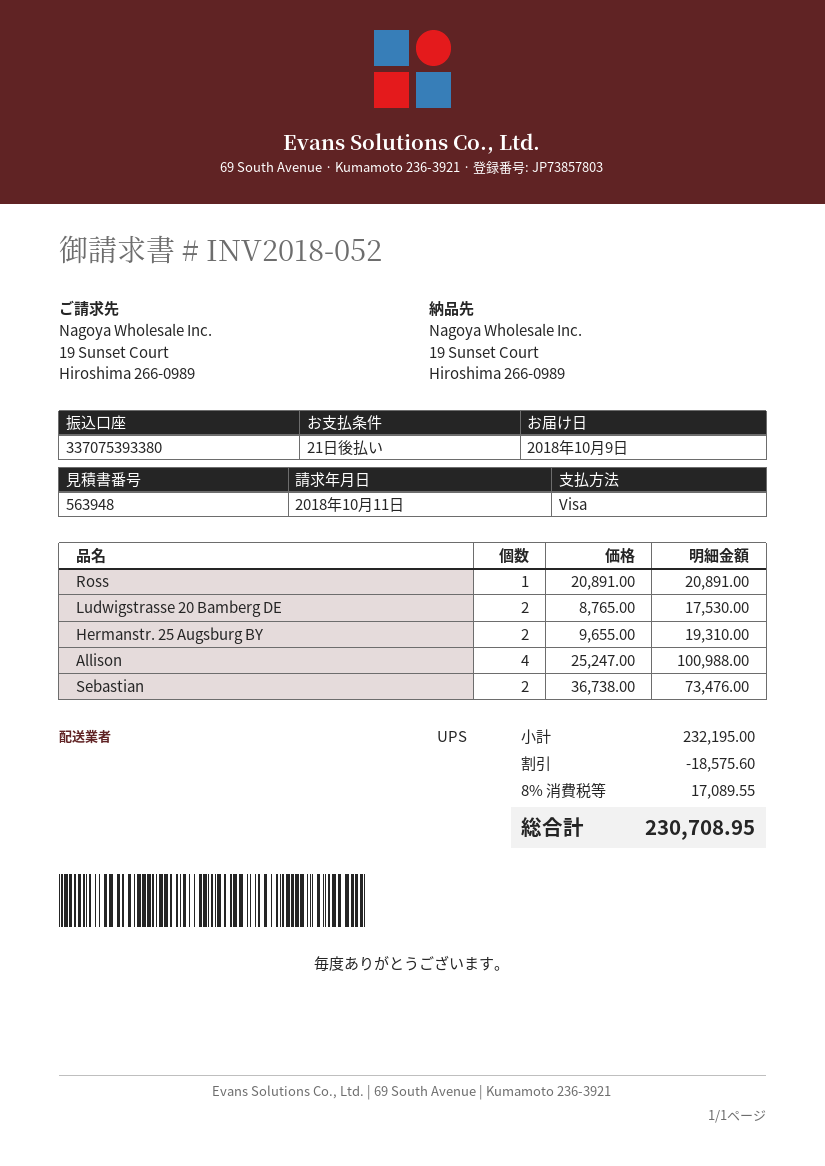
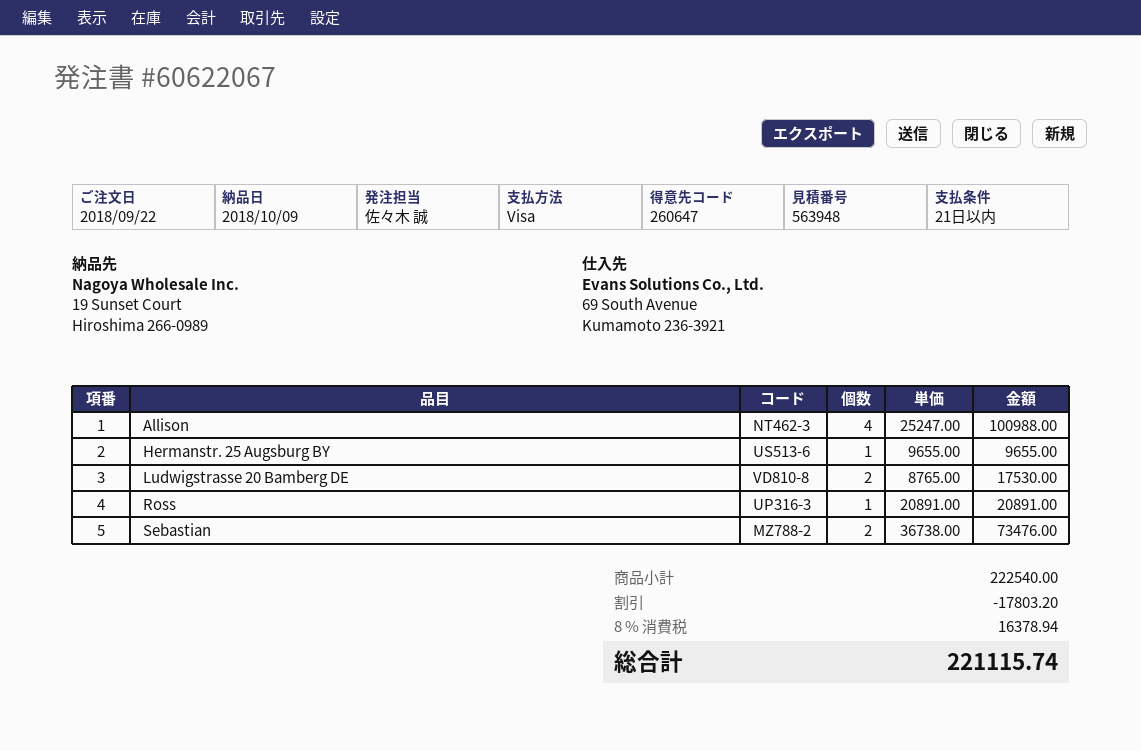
Hermanstr. 25 Augsburg BY: 2 x 9655.00 = 19310.00 -> 1 x 9655.00 = 9655.00
subtotal: 232195.00 -> 222540.00
discount: 18575.60 -> 17803.20
tax: 8% = 17089.55 -> 8% = 16378.94
total: 230708.95 -> 221115.74

